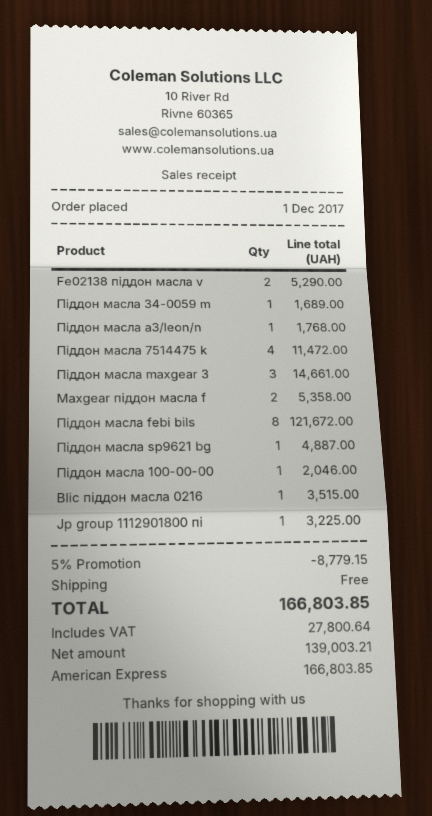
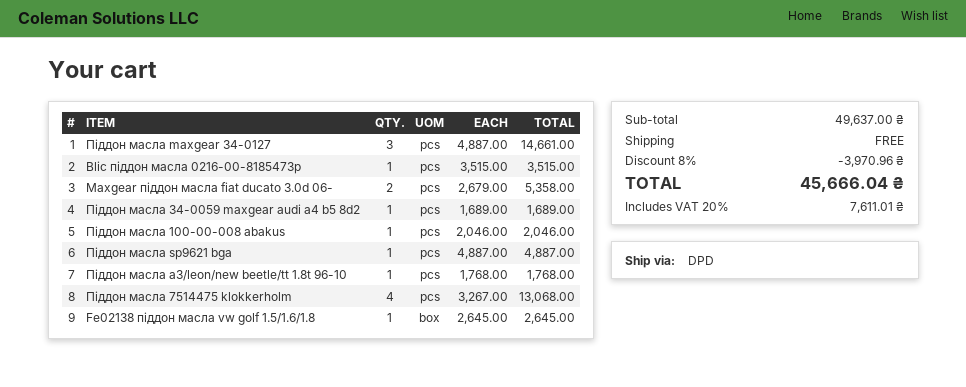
Fe02138 піддон масла v: 2 for 5290.00 -> 1 for 2645.00
Піддон масла 7514475 k: 4 for 11472.00 -> 4 for 13068.00
Піддон масла febi bils: 8 for 121672.00 -> none
Jp group 1112901800 пі: 1 for 3225.00 -> none
discount: 5% = 8779.15 -> 8% = 3970.96
tax: 27800.64 -> 7611.01
total: 166803.85 -> 45666.04

